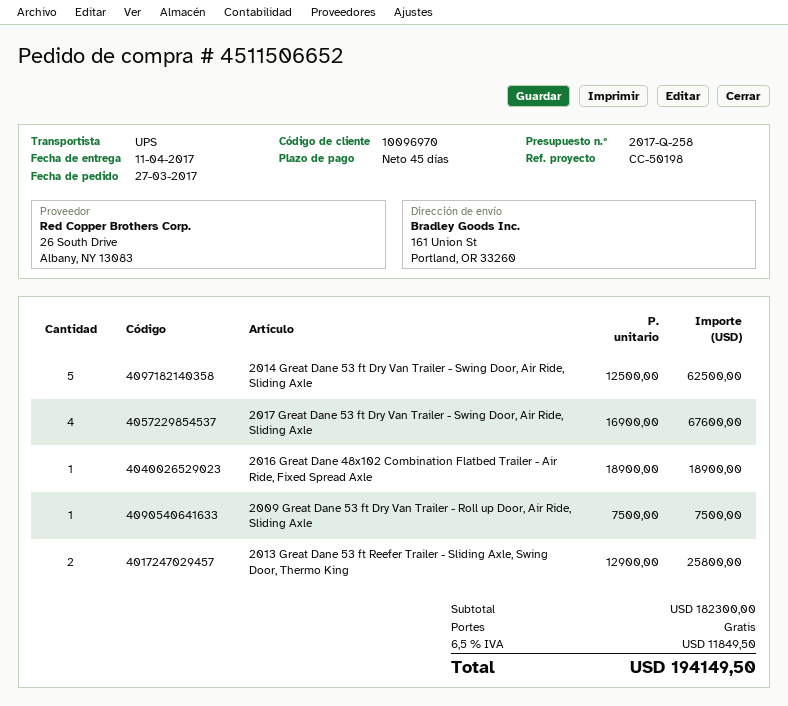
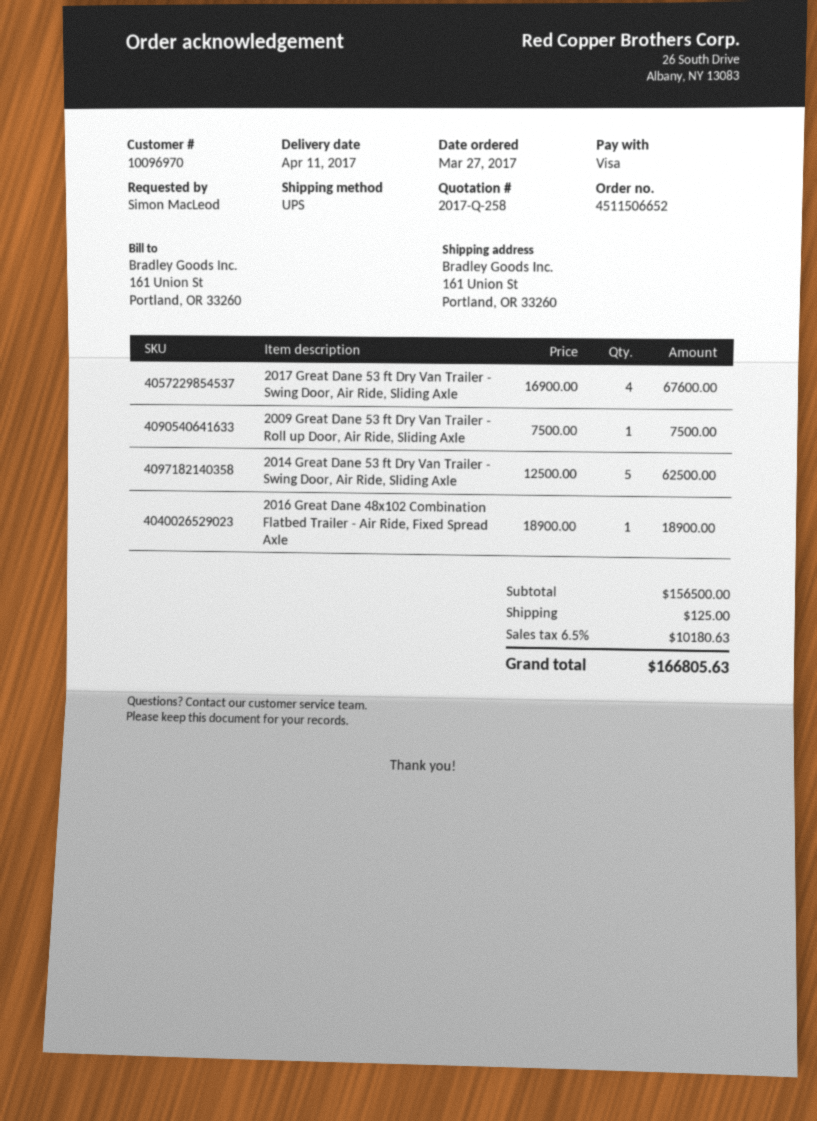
2013 Great Dane 53 ft Reefer Trailer - Sliding Axle, Swing Door, Thermo King: 2 x 12900.00 = 25800.00 -> none
subtotal: 182300.00 -> 156500.00
shipping: 0.00 -> 125.00
tax: 6.5% = 11849.50 -> 6.5% = 10180.63
total: 194149.50 -> 166805.63

